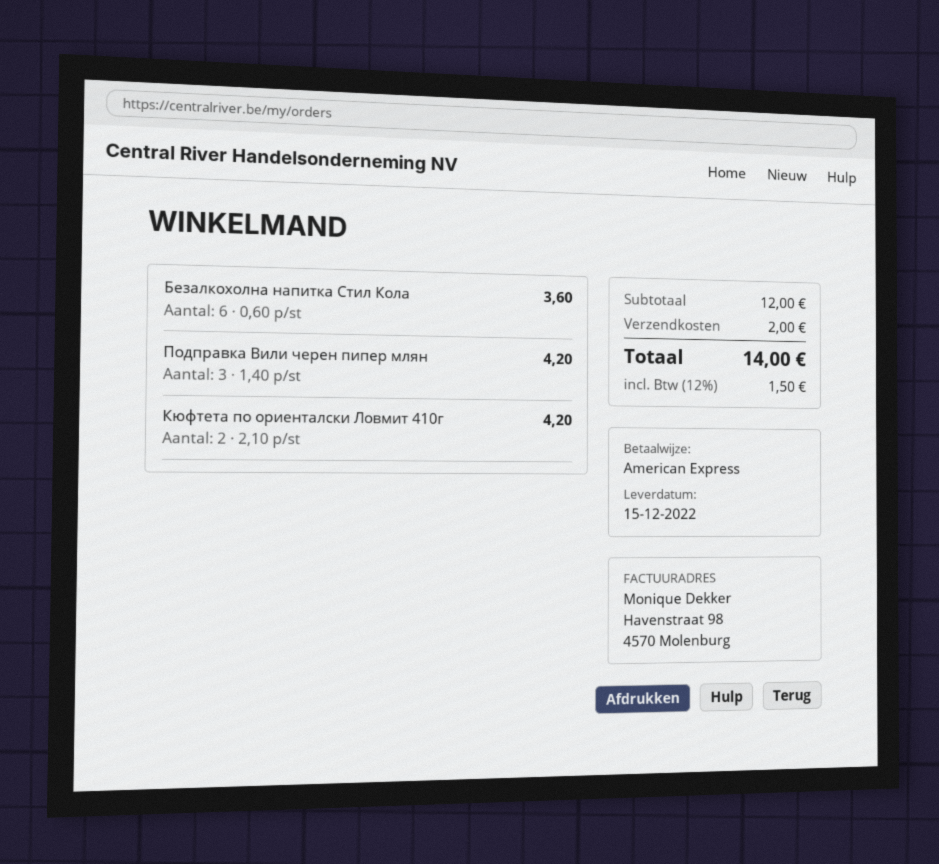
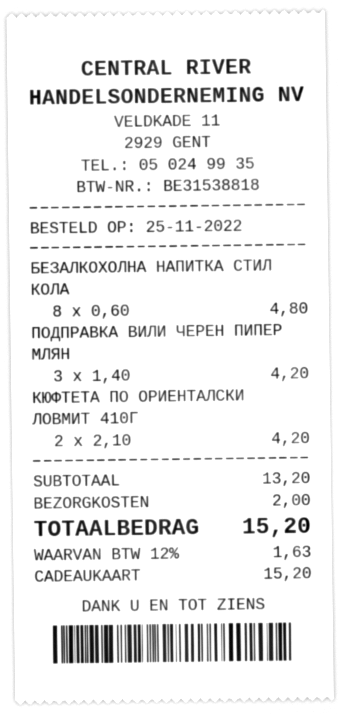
payment method: American Express -> gift card
Безалкохолна напитка Стил Кола: 6 x 0.60 = 3.60 -> 8 x 0.60 = 4.80
subtotal: 12.00 -> 13.20
tax: 12% = 1.50 -> 12% = 1.63
total: 14.00 -> 15.20

